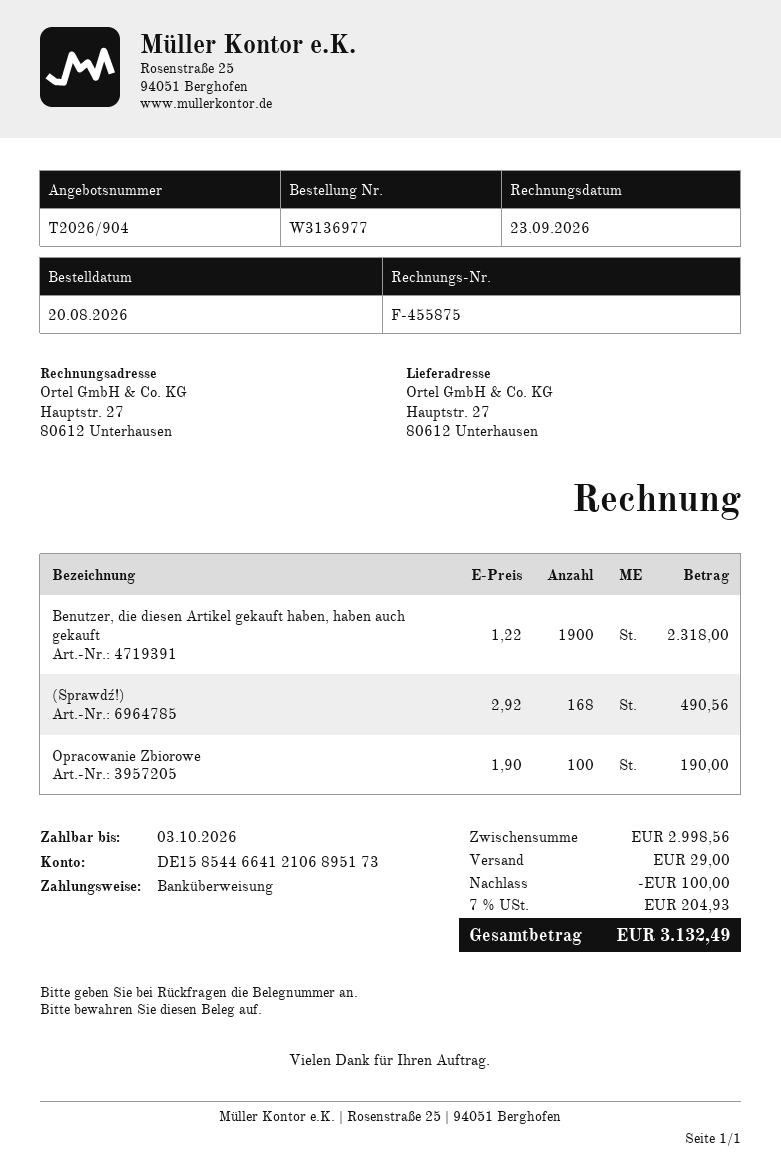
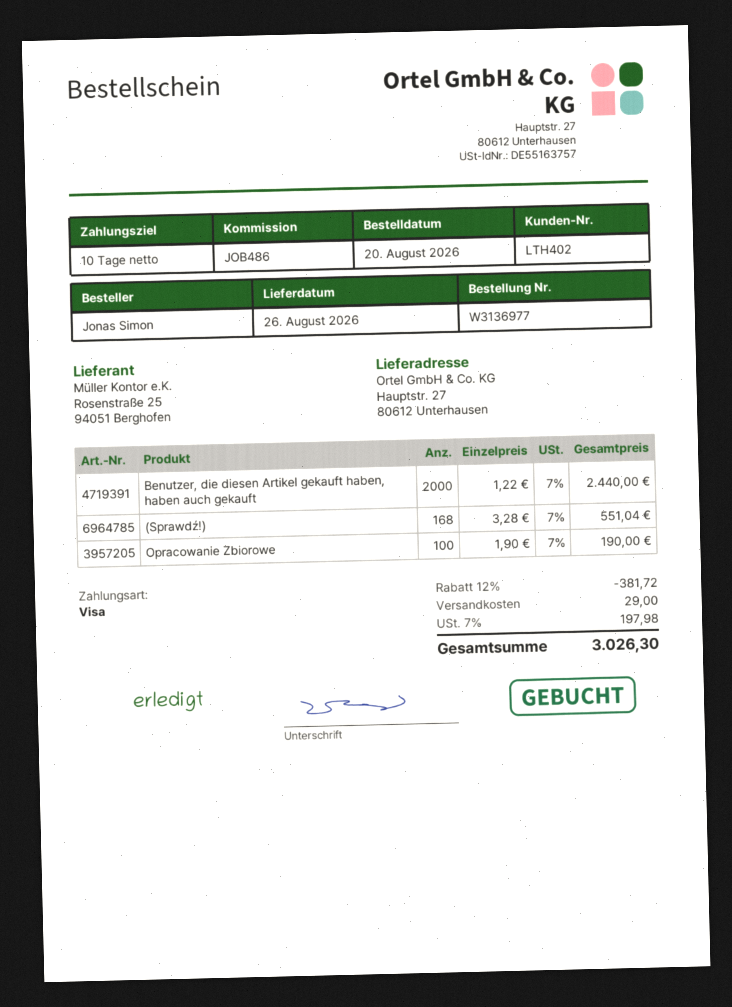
payment method: bank transfer -> Visa
Benutzer, die diesen Artikel gekauft haben, haben auch gekauft: 1900 x 1.22 = 2318.00 -> 2000 x 1.22 = 2440.00
(Sprawdź!): 168 x 2.92 = 490.56 -> 168 x 3.28 = 551.04
discount: 100.00 -> 381.72
tax: 7% = 204.93 -> 7% = 197.98
total: 3132.49 -> 3026.30

